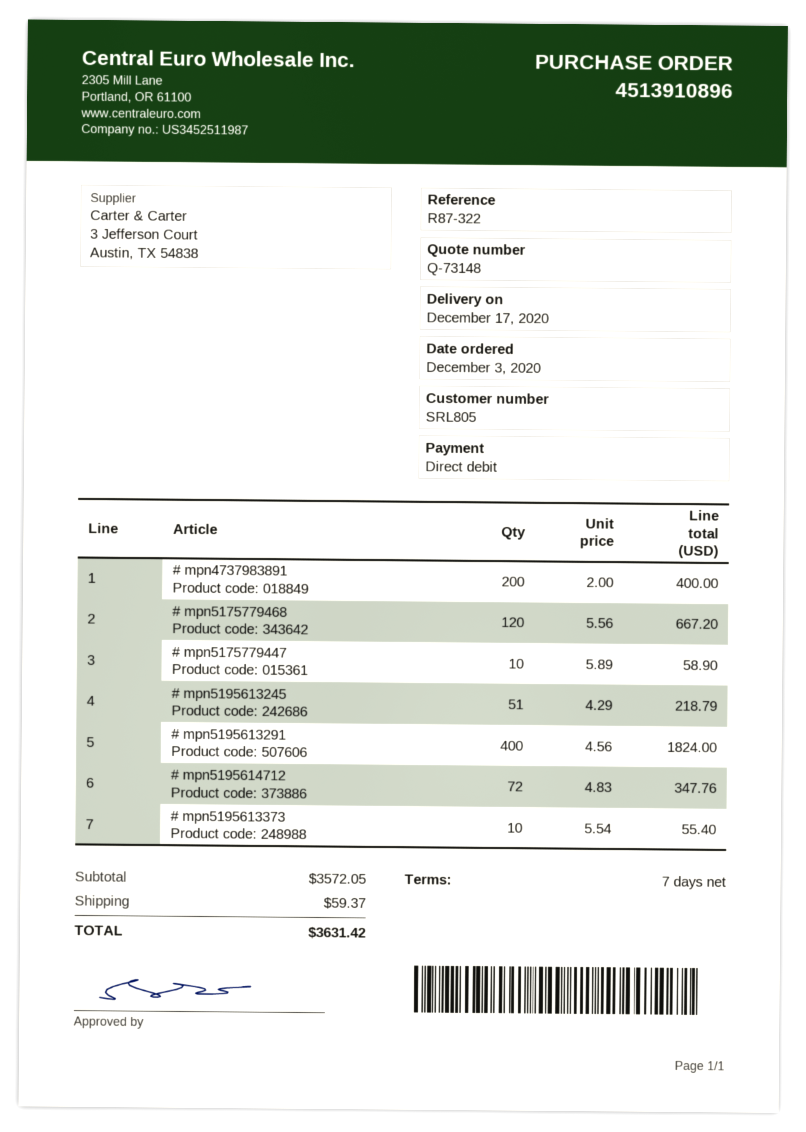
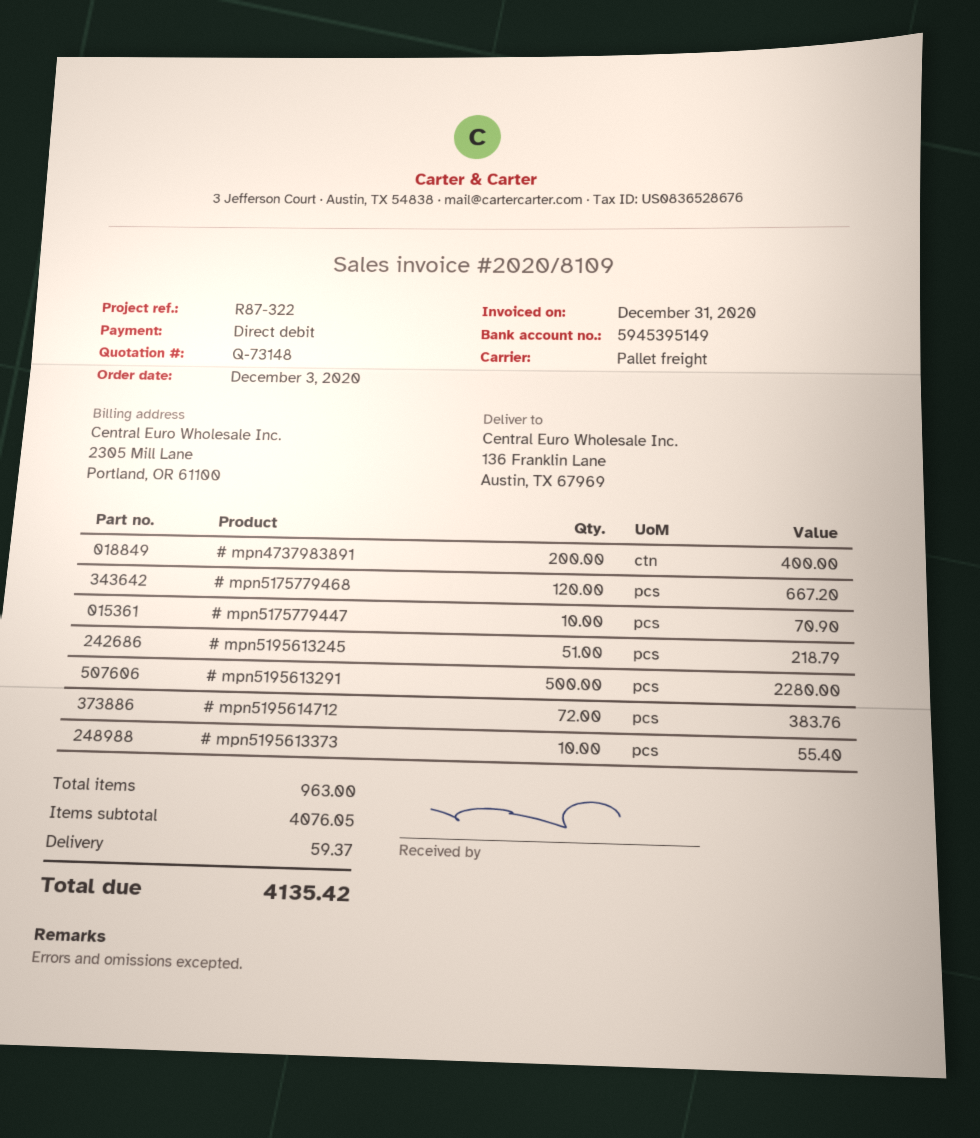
# mpn5175779447: 10 for 58.90 -> 10 for 70.90
# mpn5195613291: 400 for 1824.00 -> 500 for 2280.00
# mpn5195614712: 72 for 347.76 -> 72 for 383.76
subtotal: 3572.05 -> 4076.05
total: 3631.42 -> 4135.42

